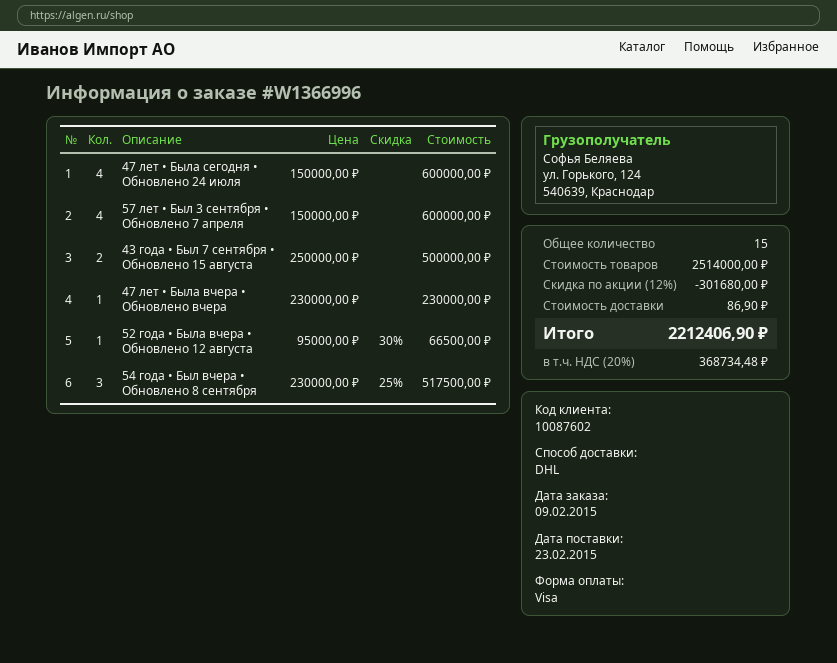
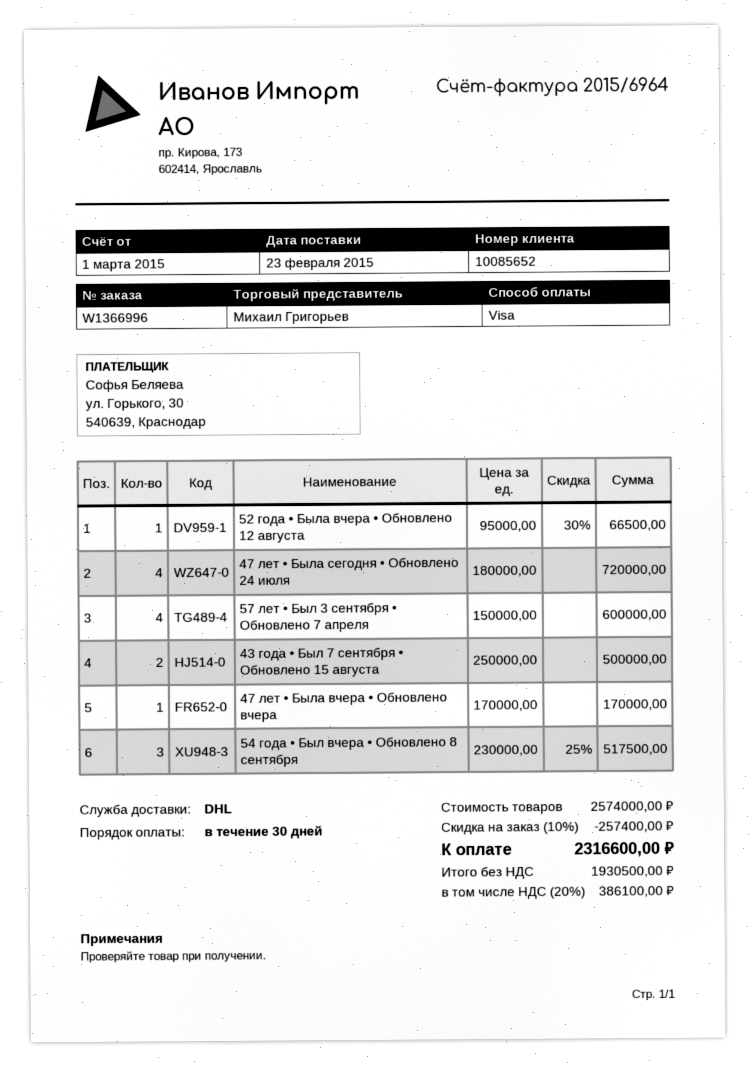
customer number: 10087602 -> 10085652
47 лет • Была сегодня • Обновлено 24 июля: 4 x 150000.00 = 600000.00 -> 4 x 180000.00 = 720000.00
47 лет • Была вчера • Обновлено вчера: 1 x 230000.00 = 230000.00 -> 1 x 170000.00 = 170000.00
subtotal: 2514000.00 -> 2574000.00
discount: 12% = 301680.00 -> 10% = 257400.00
shipping: 86.90 -> none
tax: 20% = 368734.48 -> 20% = 386100.00
total: 2212406.90 -> 2316600.00

